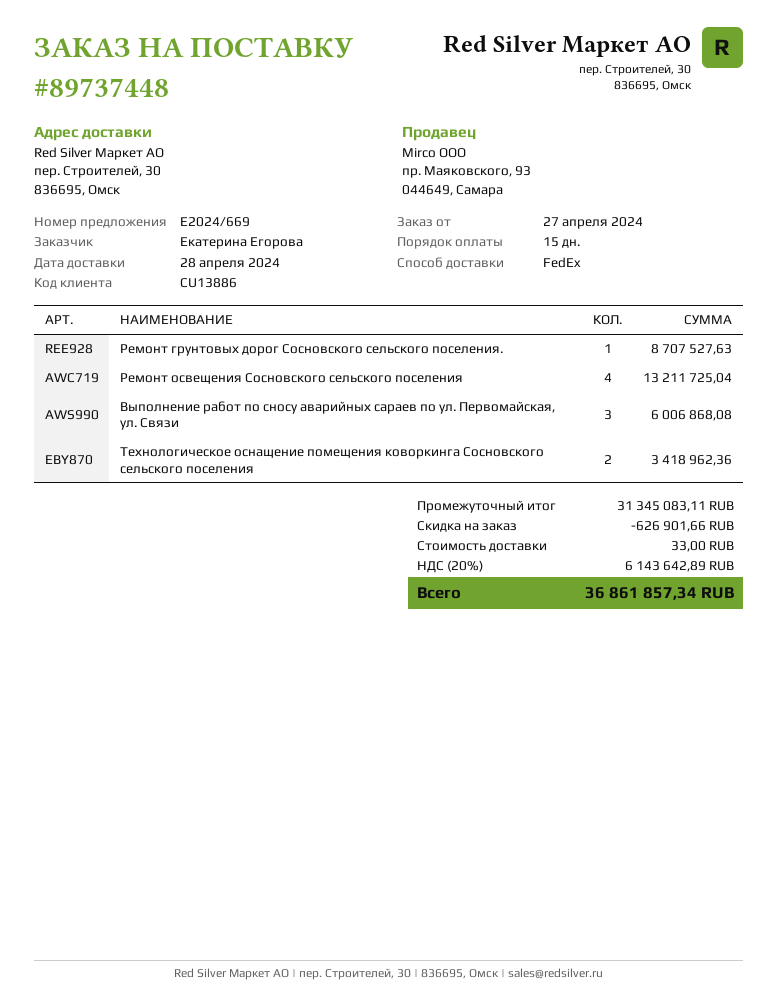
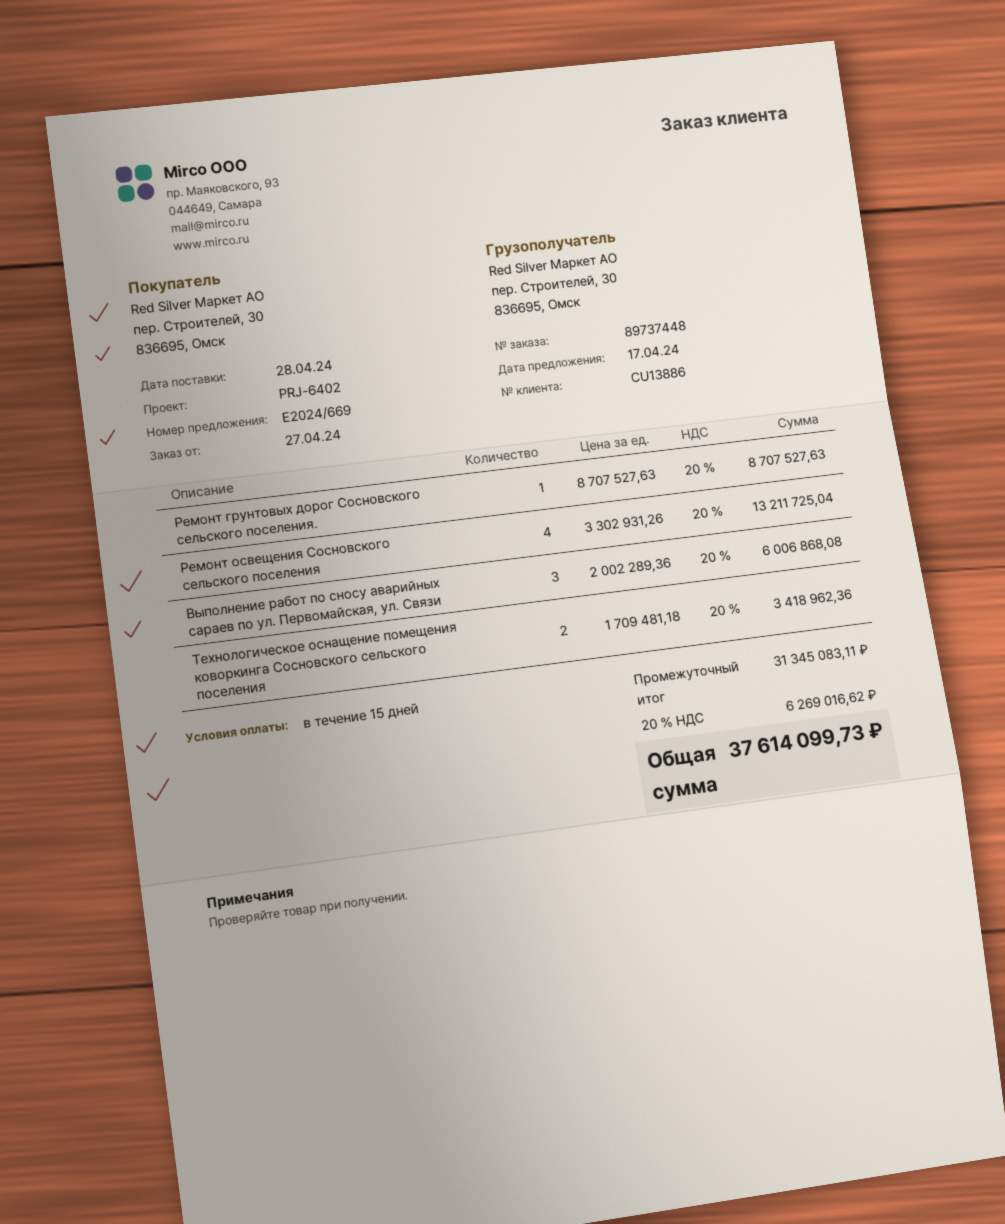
discount: 626901.66 -> none
shipping: 33.00 -> none
tax: 20% = 6143642.89 -> 20% = 6269016.62
total: 36861857.34 -> 37614099.73

